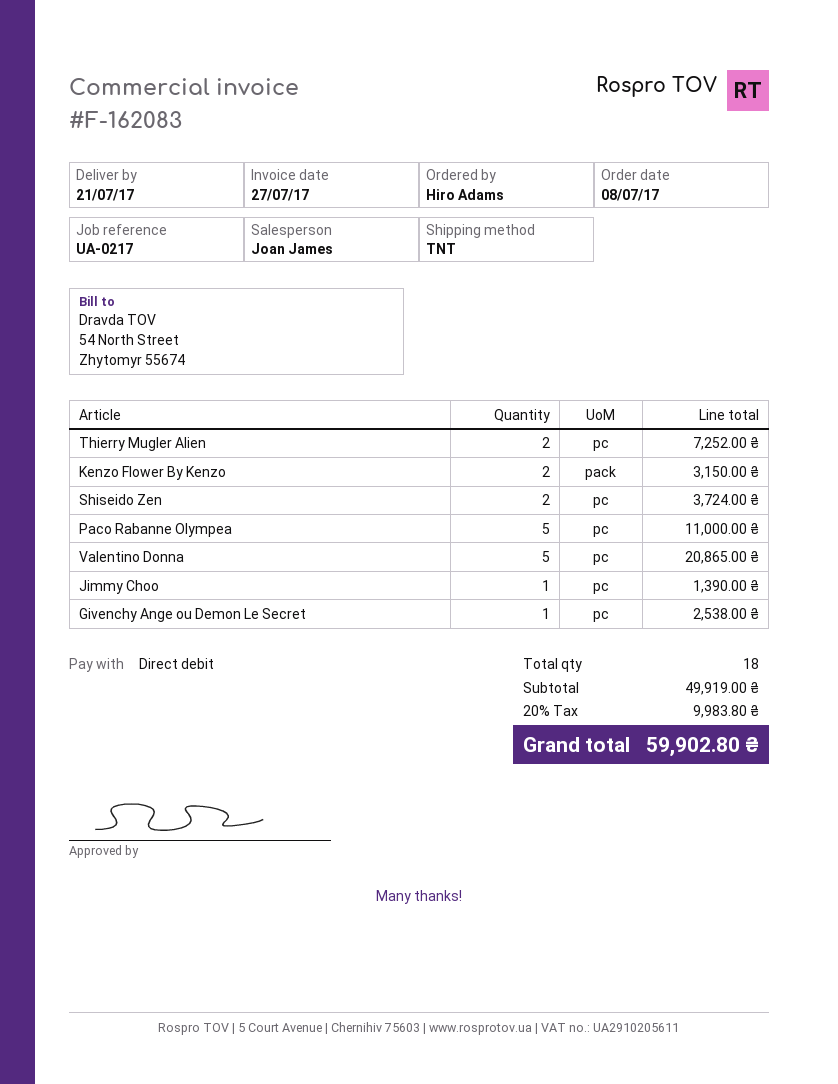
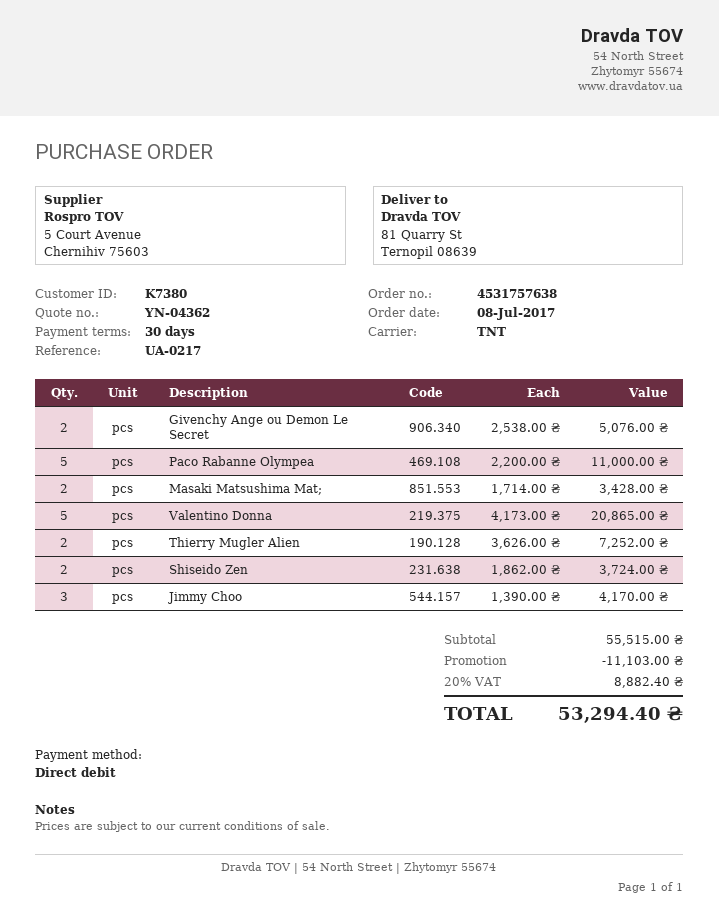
Kenzo Flower By Kenzo: 2 for 3150.00 -> none
Jimmy Choo: 1 for 1390.00 -> 3 for 4170.00
Givenchy Ange ou Demon Le Secret: 1 for 2538.00 -> 2 for 5076.00
Masaki Matsushima Mat;: none -> 2 for 3428.00
subtotal: 49919.00 -> 55515.00
discount: none -> 11103.00
tax: 20% = 9983.80 -> 20% = 8882.40
total: 59902.80 -> 53294.40

